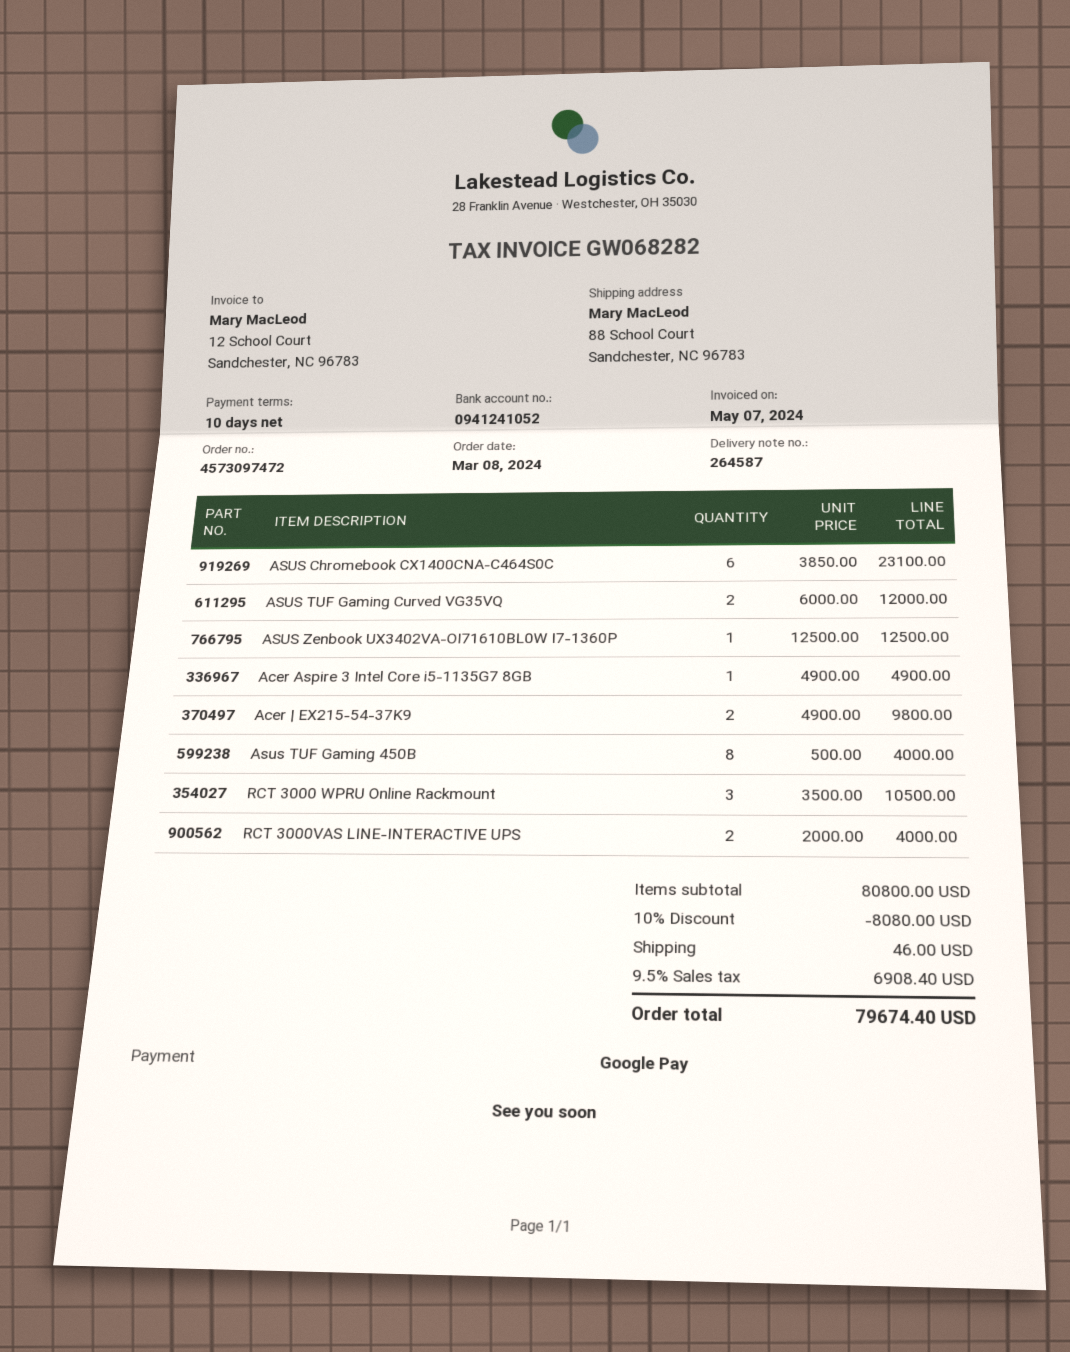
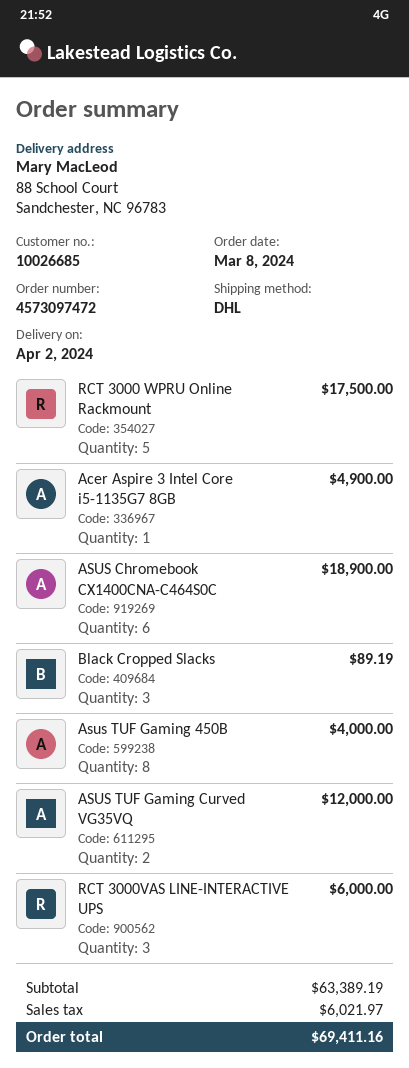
ASUS Chromebook CX1400CNA-C464S0C: 6 for 23100.00 -> 6 for 18900.00
ASUS Zenbook UX3402VA-OI71610BL0W I7-1360P: 1 for 12500.00 -> none
Acer | EX215-54-37K9: 2 for 9800.00 -> none
RCT 3000 WPRU Online Rackmount: 3 for 10500.00 -> 5 for 17500.00
RCT 3000VAS LINE-INTERACTIVE UPS: 2 for 4000.00 -> 3 for 6000.00
Black Cropped Slacks: none -> 3 for 89.19
subtotal: 80800.00 -> 63389.19
discount: 10% = 8080.00 -> none
shipping: 46.00 -> none
tax: 6908.40 -> 6021.97
total: 79674.40 -> 69411.16

